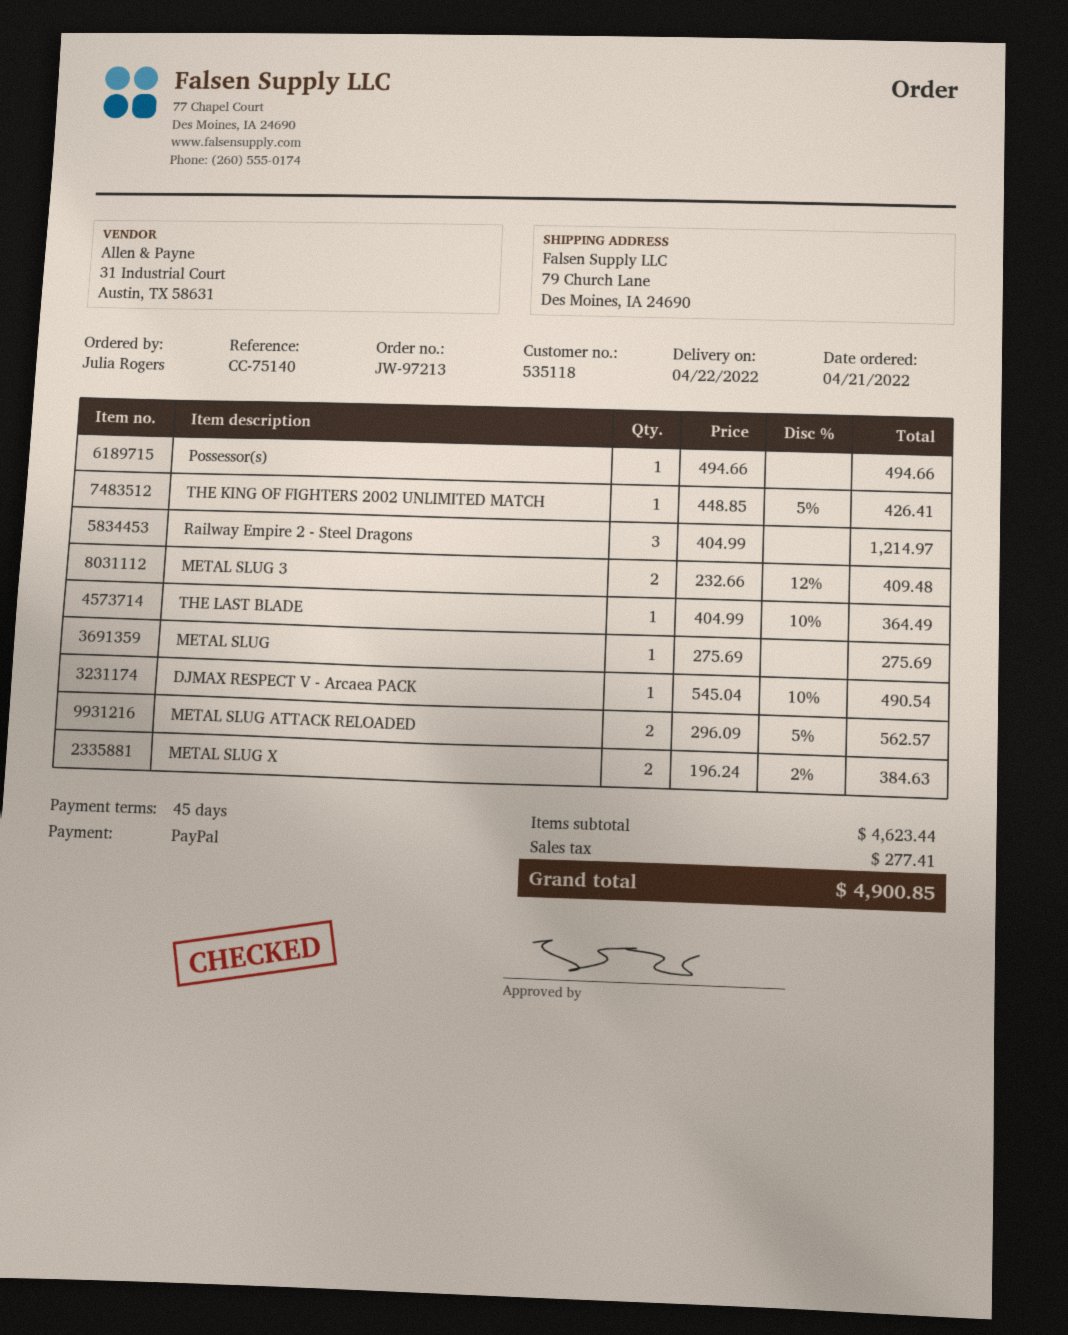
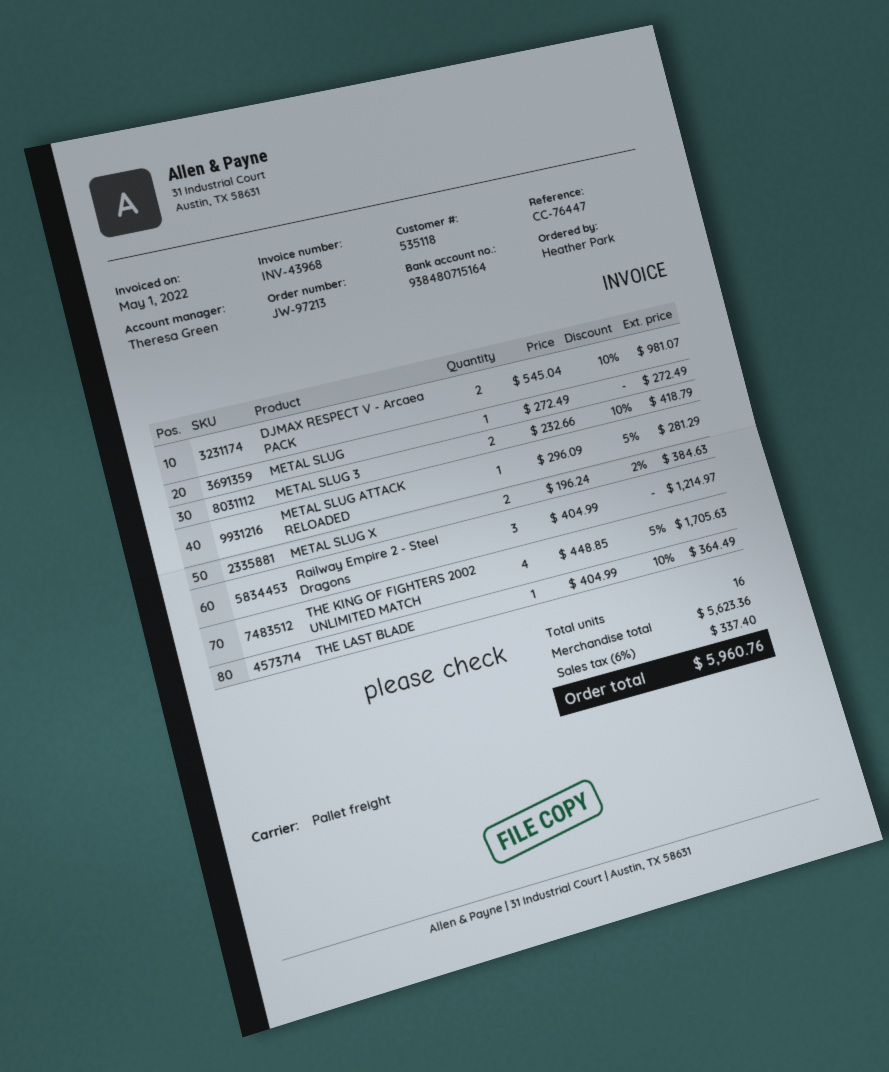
reference: CC-75140 -> CC-76447
ordered by: Julia Rogers -> Heather Park
Possessor(s): 1 x 494.66 = 494.66 -> none
THE KING OF FIGHTERS 2002 UNLIMITED MATCH: 1 x 448.85 - 5% = 426.41 -> 4 x 448.85 - 5% = 1705.63
METAL SLUG 3: 2 x 232.66 - 12% = 409.48 -> 2 x 232.66 - 10% = 418.79
METAL SLUG: 1 x 275.69 = 275.69 -> 1 x 272.49 = 272.49
DJMAX RESPECT V - Arcaea PACK: 1 x 545.04 - 10% = 490.54 -> 2 x 545.04 - 10% = 981.07
METAL SLUG ATTACK RELOADED: 2 x 296.09 - 5% = 562.57 -> 1 x 296.09 - 5% = 281.29
subtotal: 4623.44 -> 5623.36
tax: 277.41 -> 337.40
total: 4900.85 -> 5960.76

